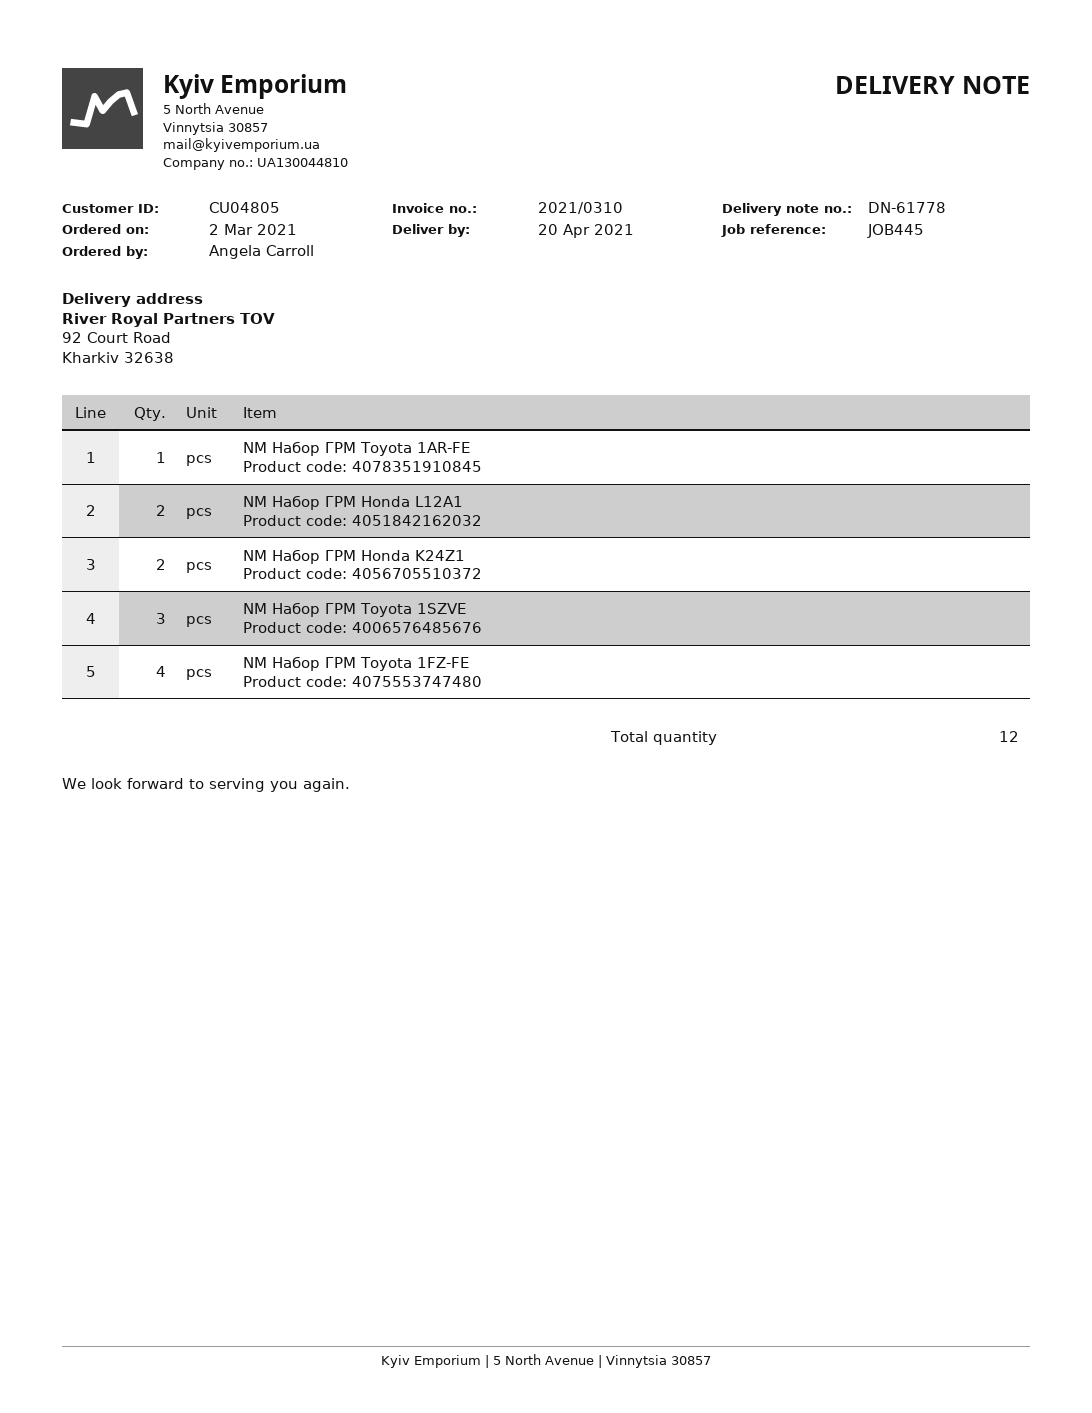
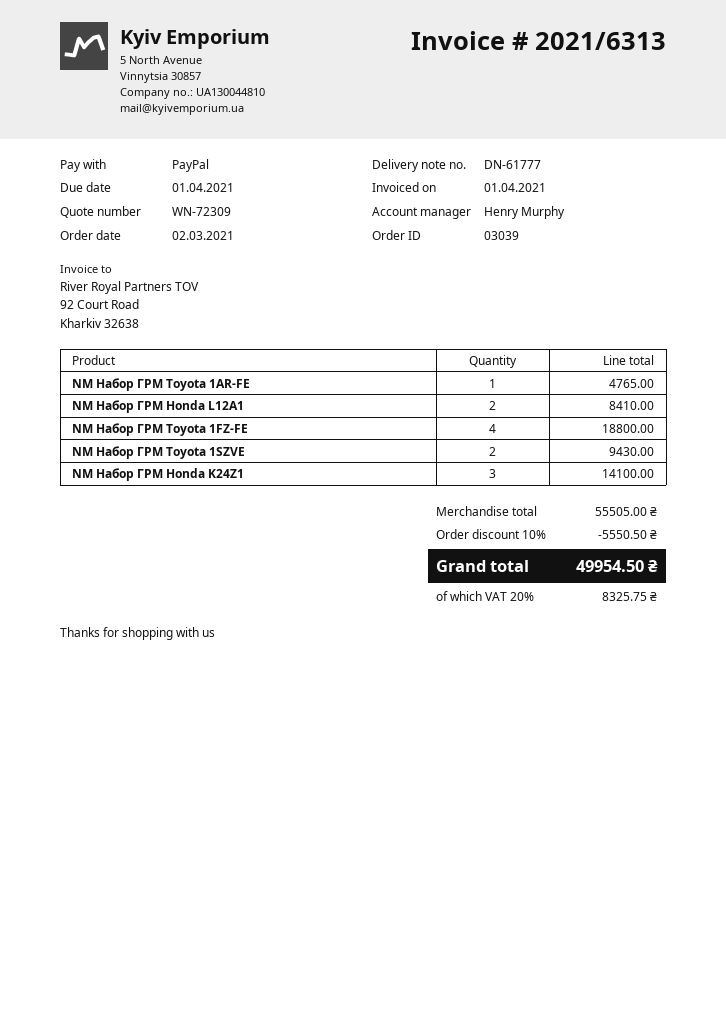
delivery note number: DN-61778 -> DN-61777
invoice number: 2021/0310 -> 2021/6313
NM Набор ГРМ Honda K24Z1: 2 -> 3
NM Набор ГРМ Toyota 1SZVE: 3 -> 2

